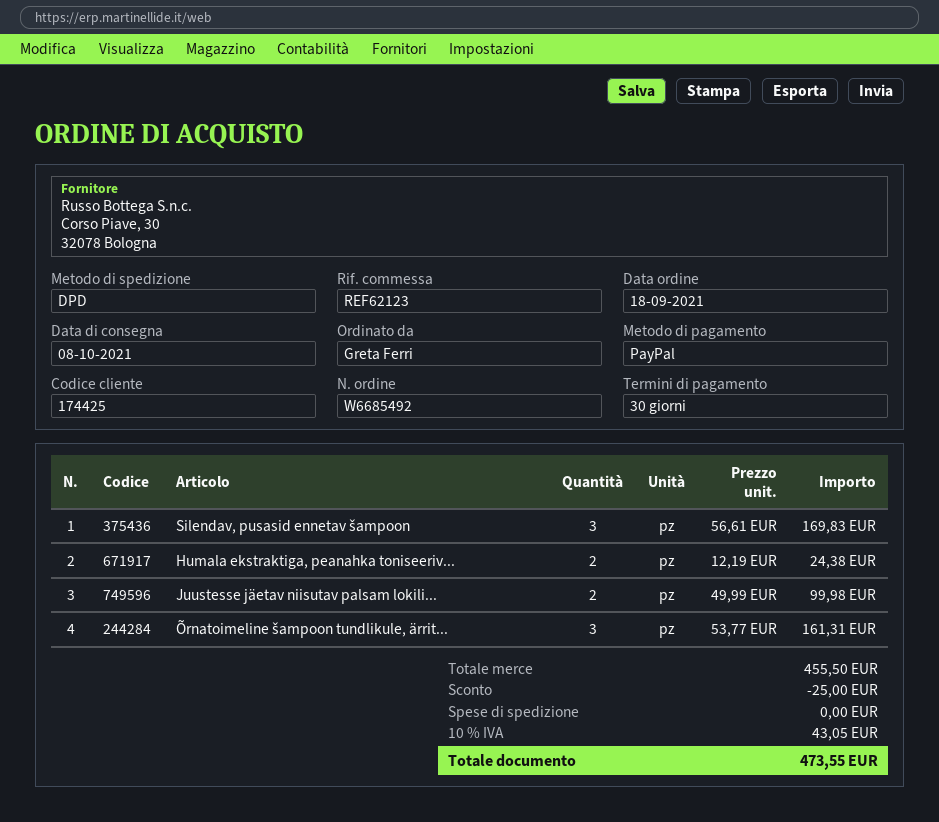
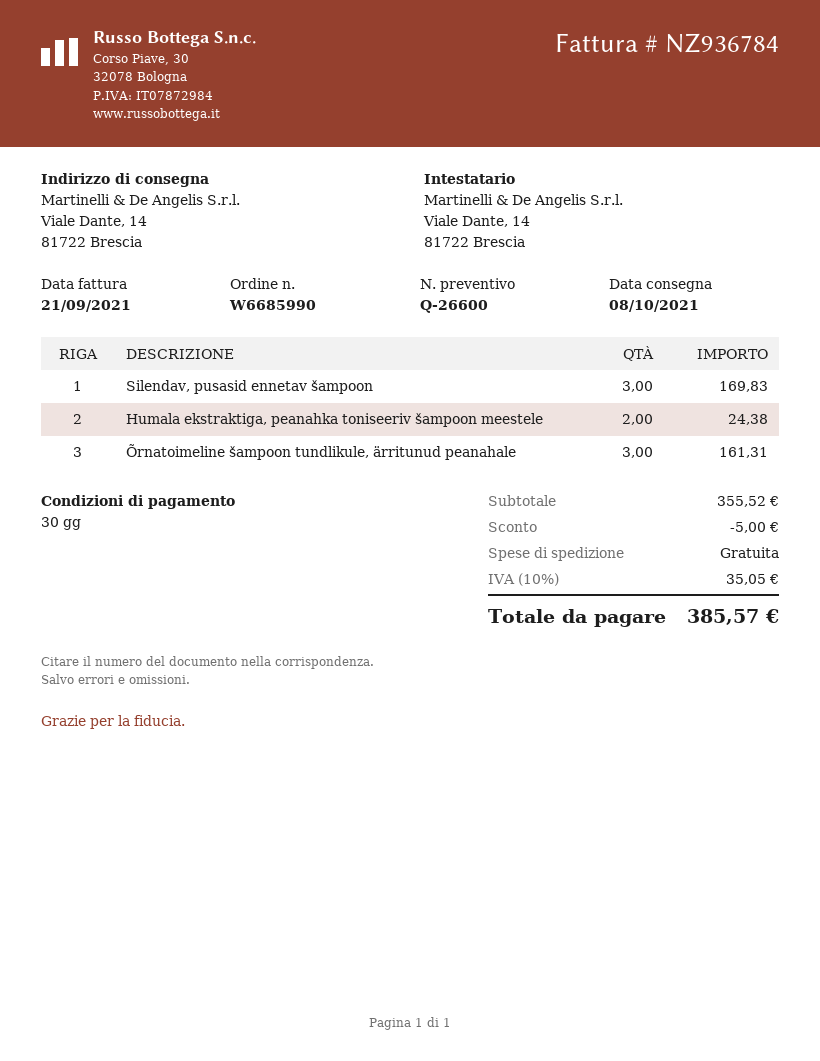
order number: W6685492 -> W6685990
Juustesse jäetav niisutav palsam lokili...: 2 for 99.98 -> none
subtotal: 455.50 -> 355.52
discount: 25.00 -> 5.00
tax: 10% = 43.05 -> 10% = 35.05
total: 473.55 -> 385.57

